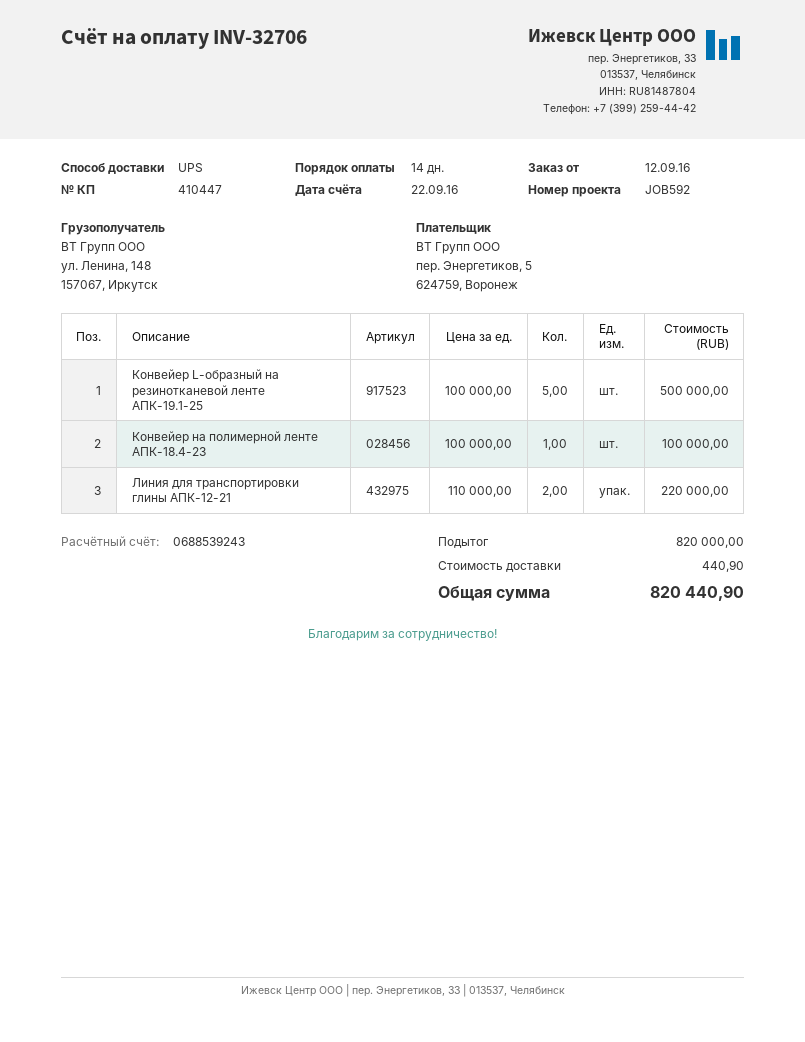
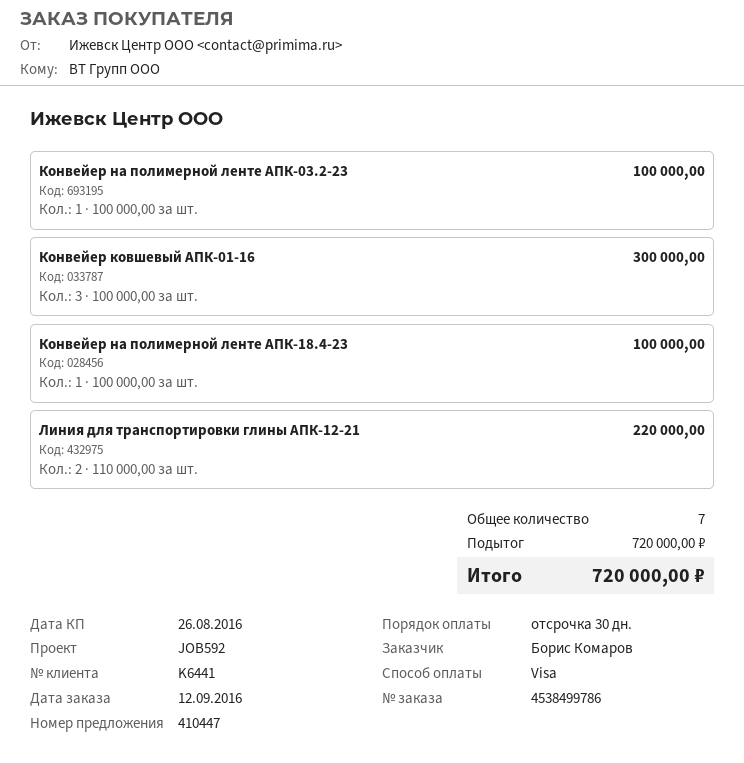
payment terms: 14 days -> 30 days
Конвейер L-образный на резинотканевой ленте АПК-19.1-25: 5 x 100000.00 = 500000.00 -> none
Конвейер на полимерной ленте АПК-03.2-23: none -> 1 x 100000.00 = 100000.00
Конвейер ковшевый АПК-01-16: none -> 3 x 100000.00 = 300000.00
subtotal: 820000.00 -> 720000.00
shipping: 440.90 -> none
total: 820440.90 -> 720000.00

